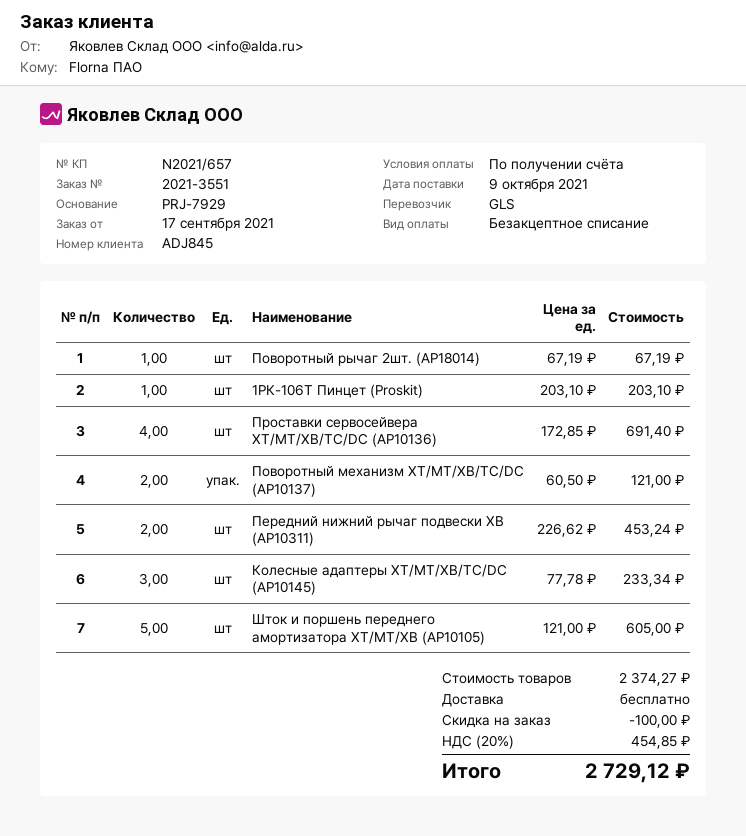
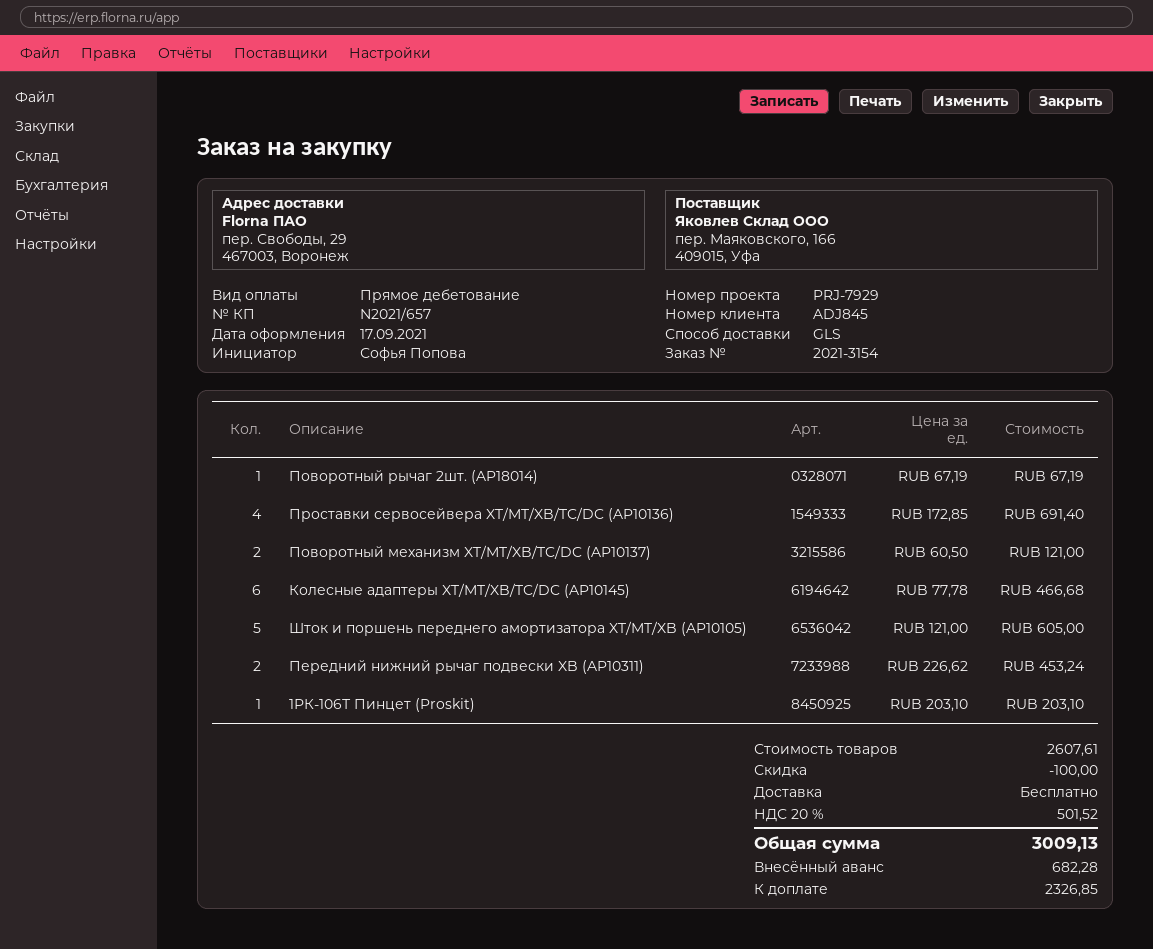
order number: 2021-3551 -> 2021-3154
Колесные адаптеры XT/MT/XB/TC/DC (AP10145): 3 x 77.78 = 233.34 -> 6 x 77.78 = 466.68
subtotal: 2374.27 -> 2607.61
tax: 20% = 454.85 -> 20% = 501.52
total: 2729.12 -> 3009.13

